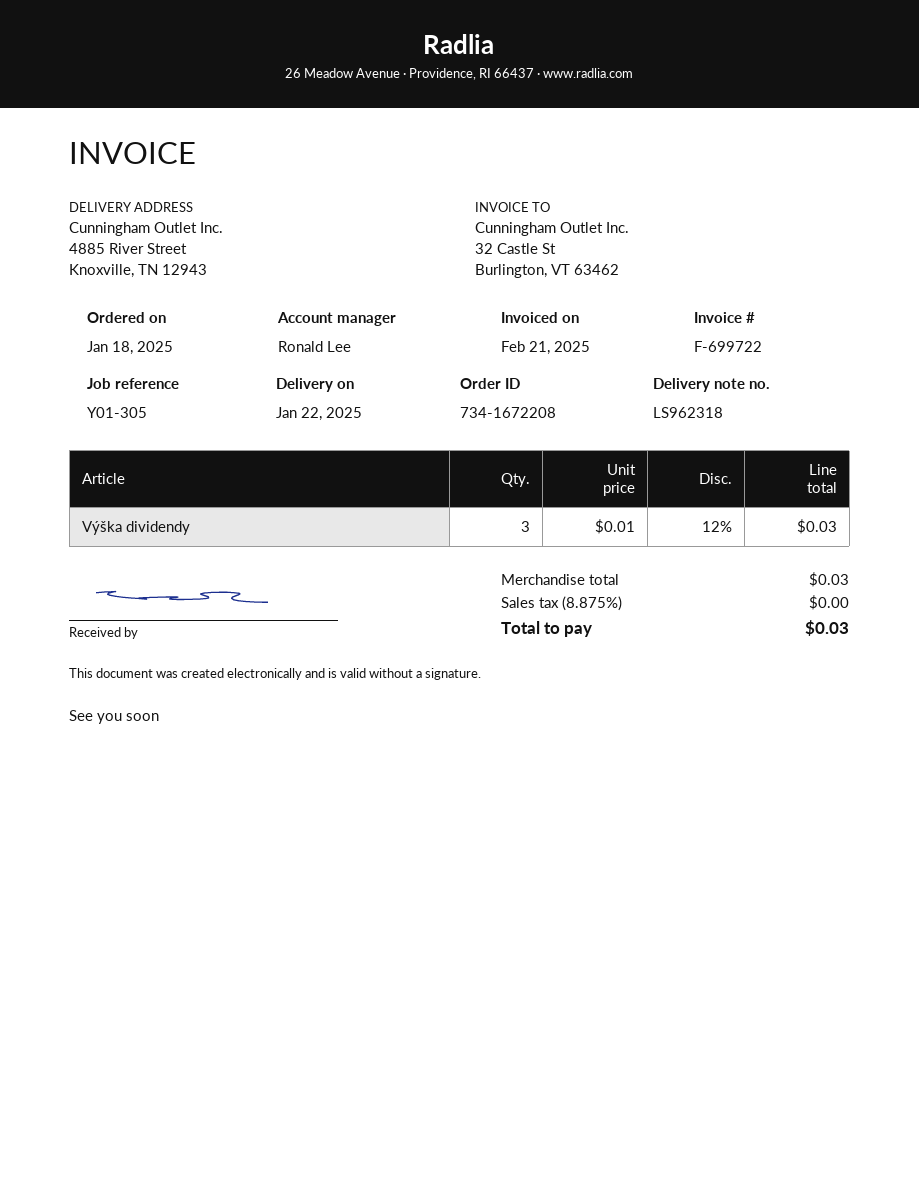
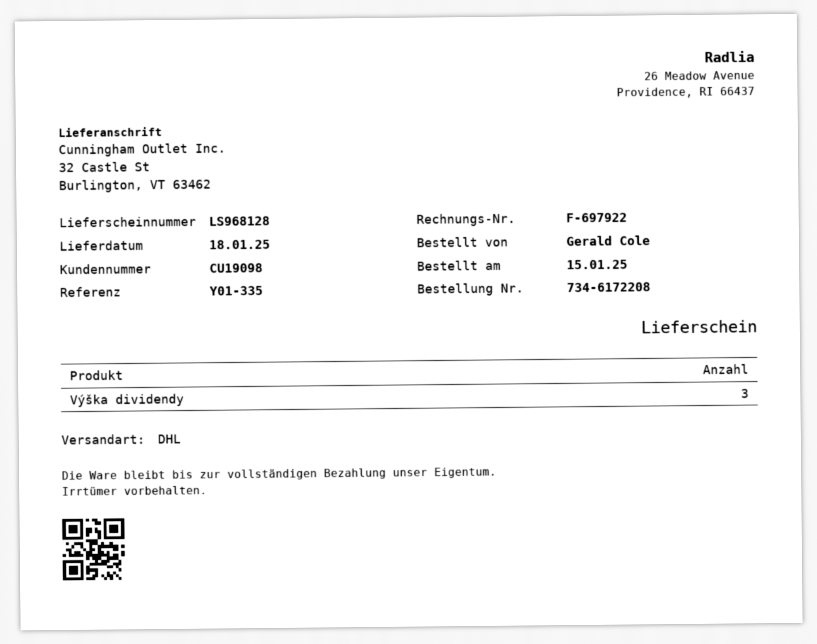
order number: 734-1672208 -> 734-6172208
order date: 2025-01-18 -> 2025-01-15
delivery note number: LS962318 -> LS968128
delivery date: 2025-01-22 -> 2025-01-18
invoice number: F-699722 -> F-697922
reference: Y01-305 -> Y01-335
ship to: 4885 River Street, Knoxville, TN 12943 -> 32 Castle St, Burlington, VT 63462

